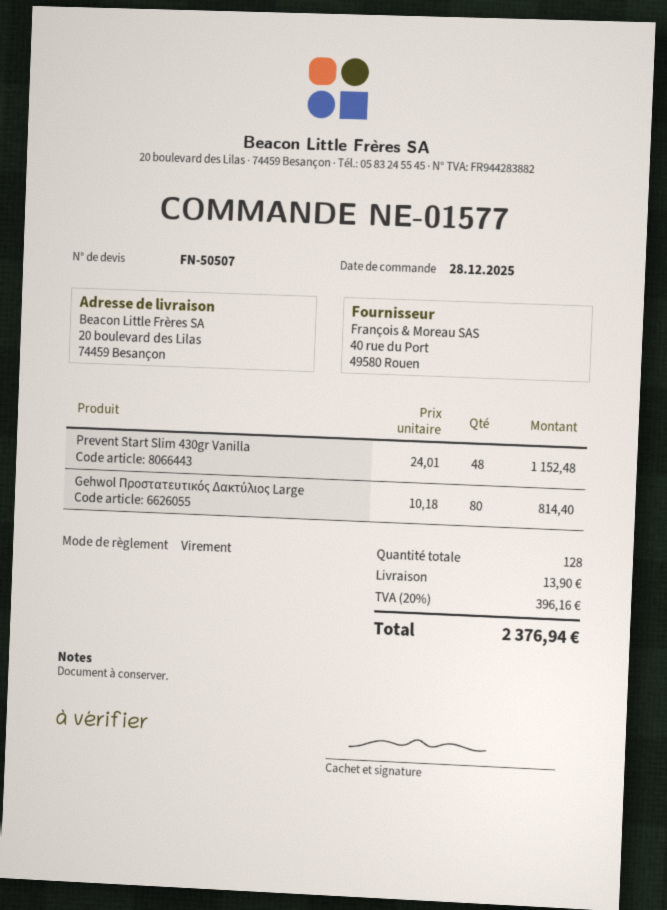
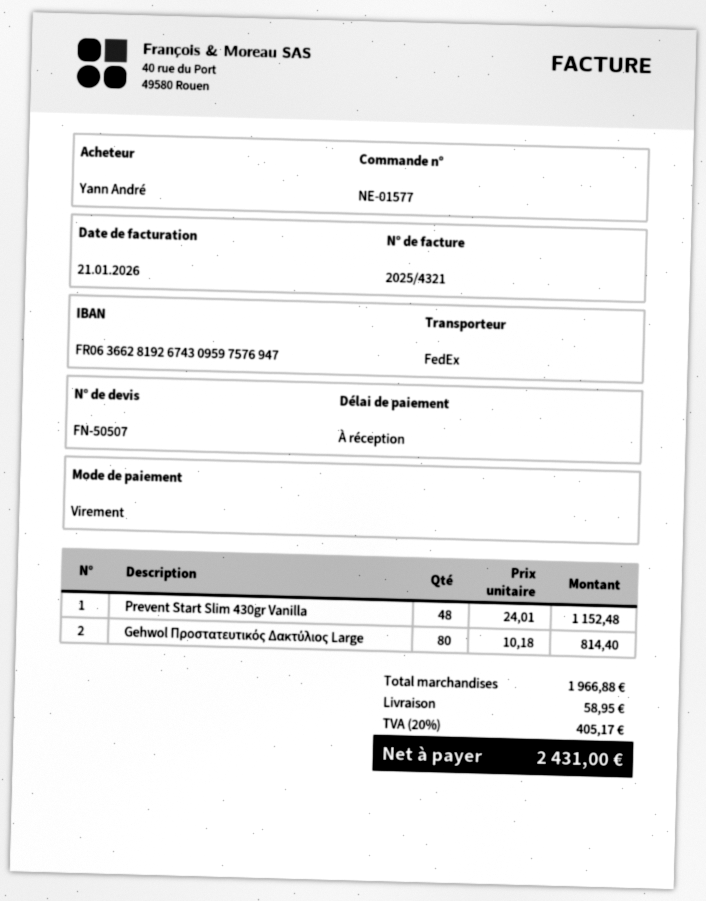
shipping: 13.90 -> 58.95
tax: 20% = 396.16 -> 20% = 405.17
total: 2376.94 -> 2431.00

